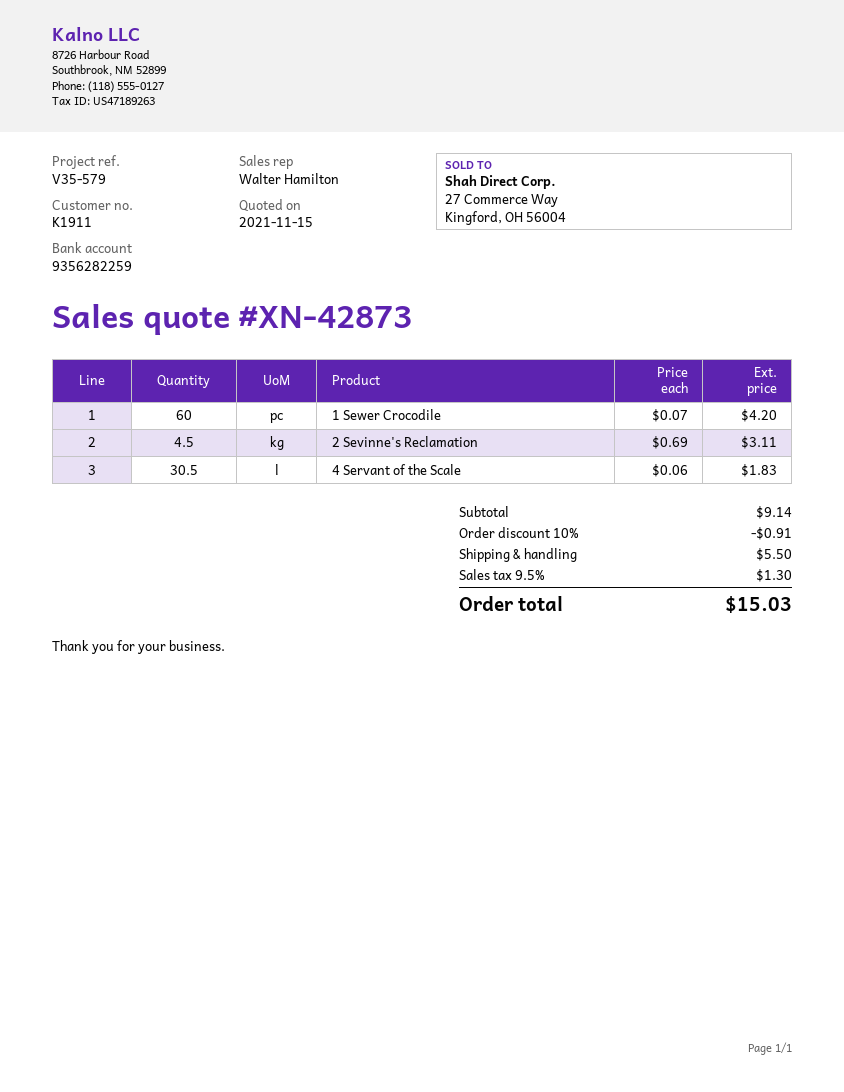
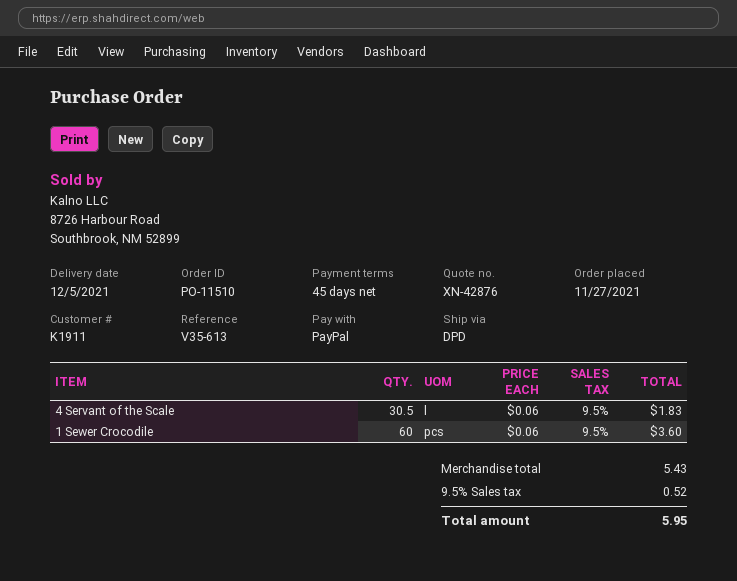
quote number: XN-42873 -> XN-42876
reference: V35-579 -> V35-613
1 Sewer Crocodile: 60 x 0.07 = 4.20 -> 60 x 0.06 = 3.60
2 Sevinne's Reclamation: 4.5 x 0.69 = 3.11 -> none
subtotal: 9.14 -> 5.43
discount: 10% = 0.91 -> none
shipping: 5.50 -> none
tax: 9.5% = 1.30 -> 9.5% = 0.52
total: 15.03 -> 5.95

